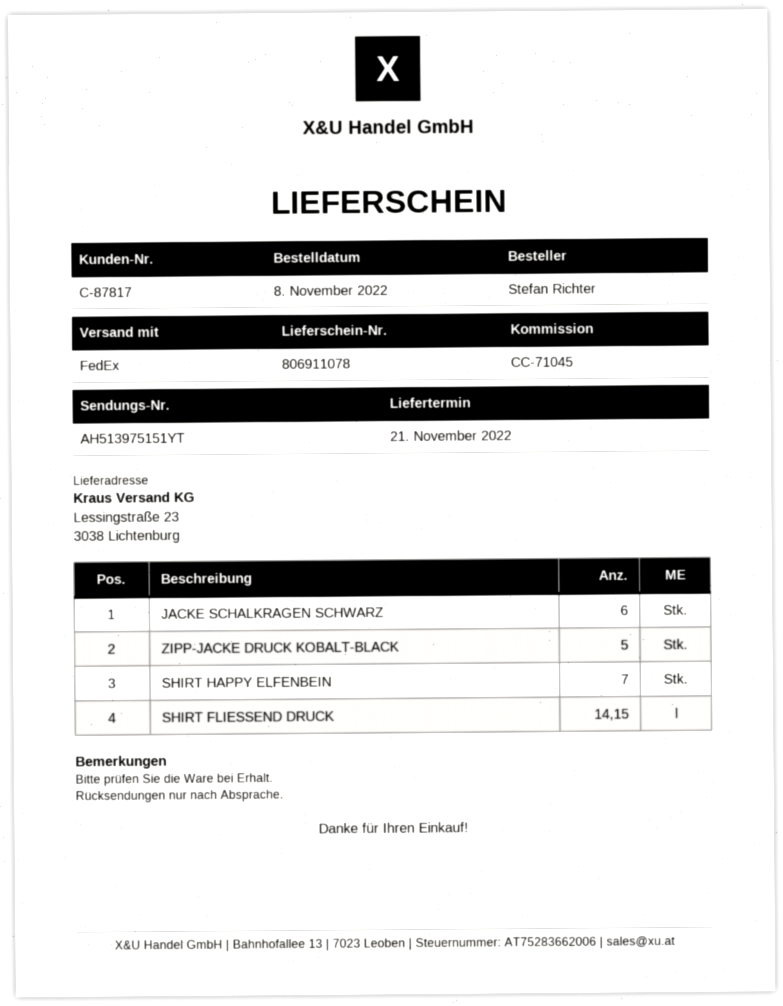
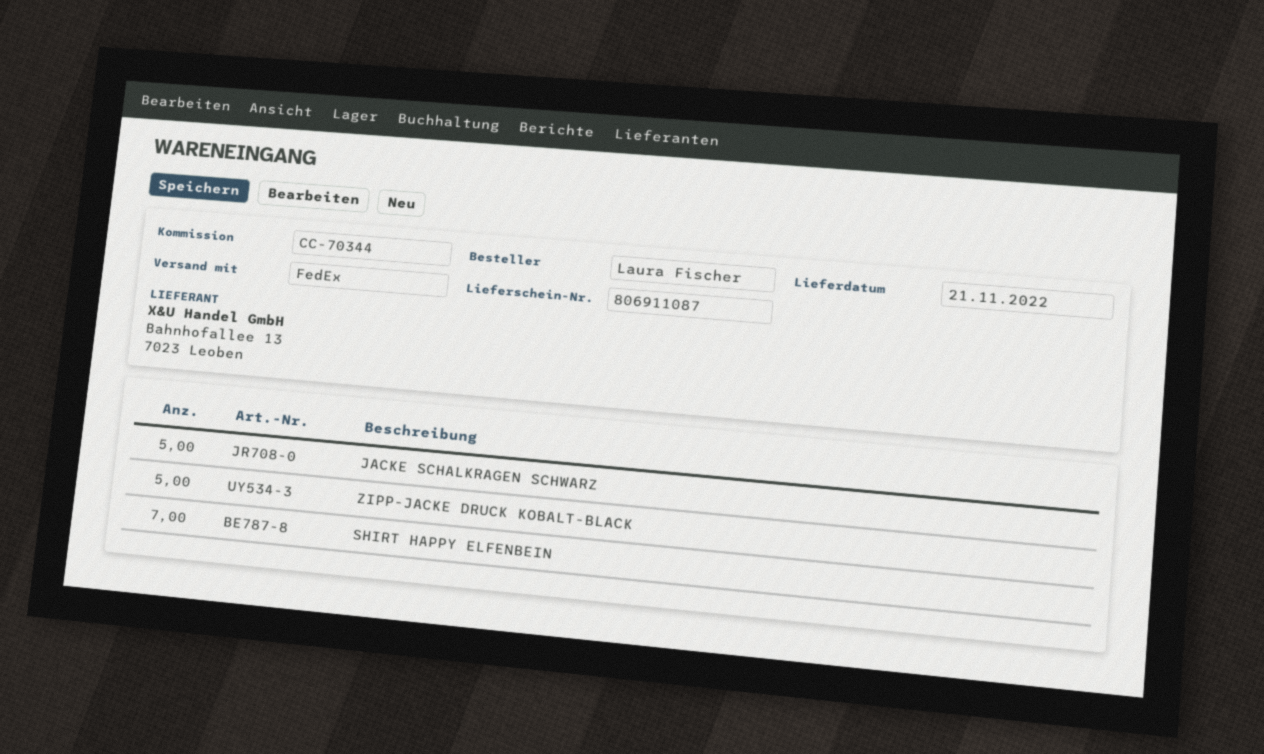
delivery note number: 806911078 -> 806911087
reference: CC-71045 -> CC-70344
ordered by: Stefan Richter -> Laura Fischer
JACKE SCHALKRAGEN SCHWARZ: 6 -> 5
SHIRT FLIESSEND DRUCK: 14.15 -> none

